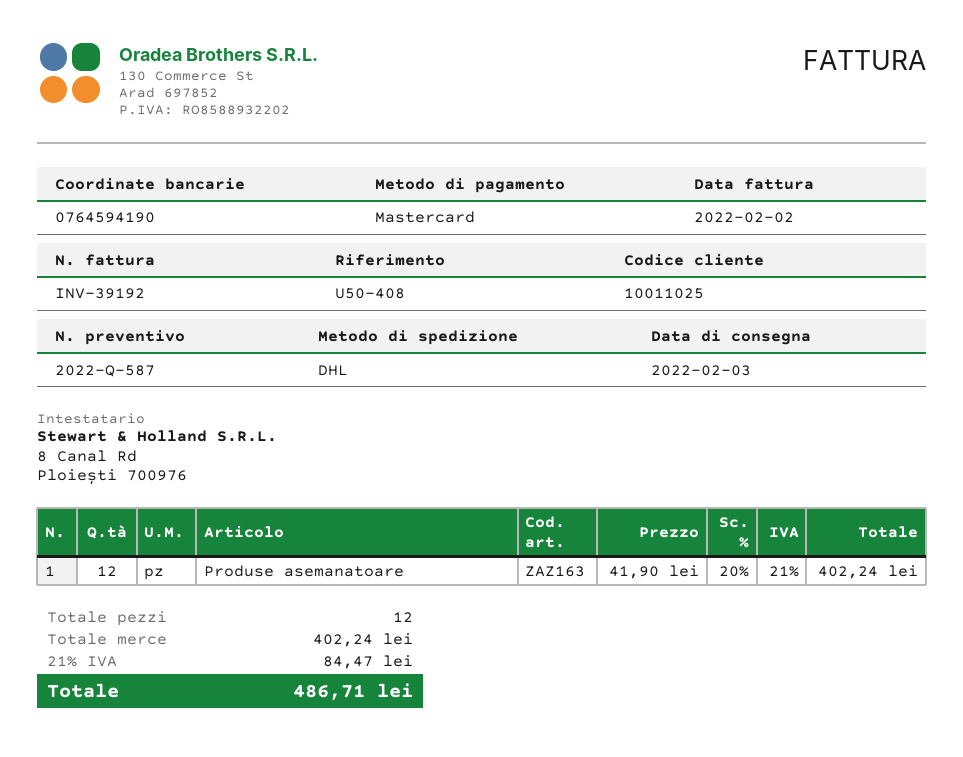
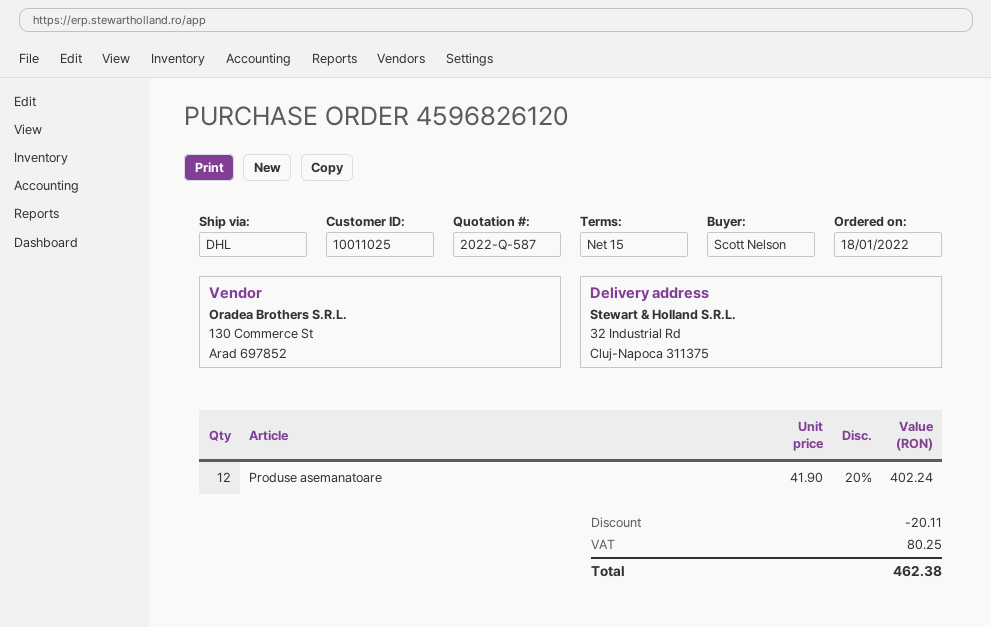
discount: none -> 20.11
tax: 84.47 -> 80.25
total: 486.71 -> 462.38

